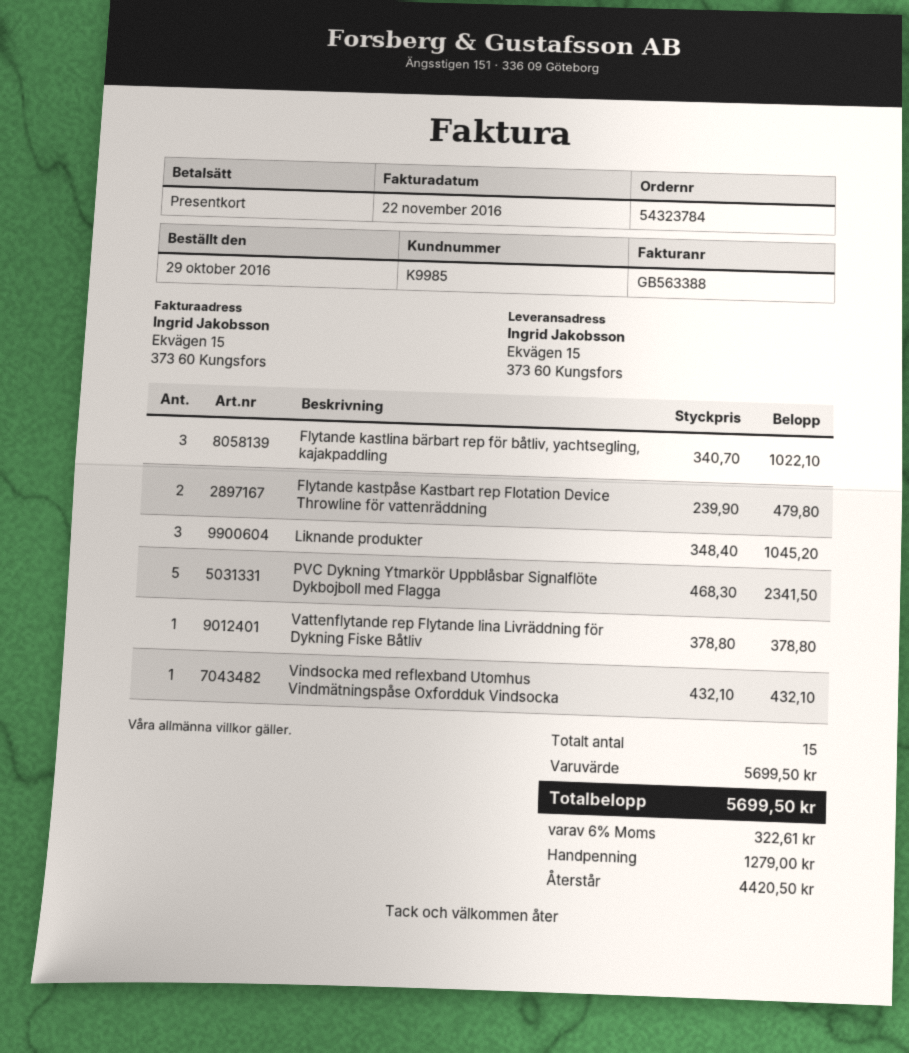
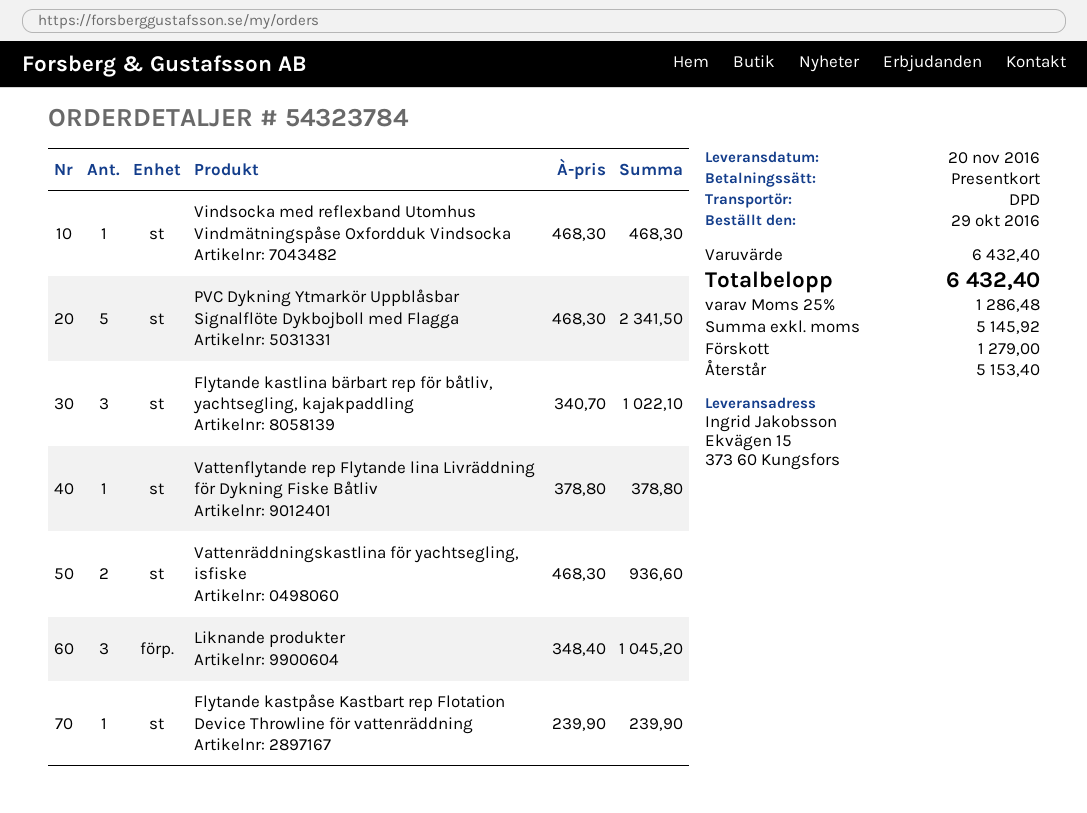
Flytande kastpåse Kastbart rep Flotation Device Throwline för vattenräddning: 2 x 239.90 = 479.80 -> 1 x 239.90 = 239.90
Vindsocka med reflexband Utomhus Vindmätningspåse Oxfordduk Vindsocka: 1 x 432.10 = 432.10 -> 1 x 468.30 = 468.30
Vattenräddningskastlina för yachtsegling, isfiske: none -> 2 x 468.30 = 936.60
subtotal: 5699.50 -> 6432.40
tax: 6% = 322.61 -> 25% = 1286.48
total: 5699.50 -> 6432.40
balance: 4420.50 -> 5153.40

